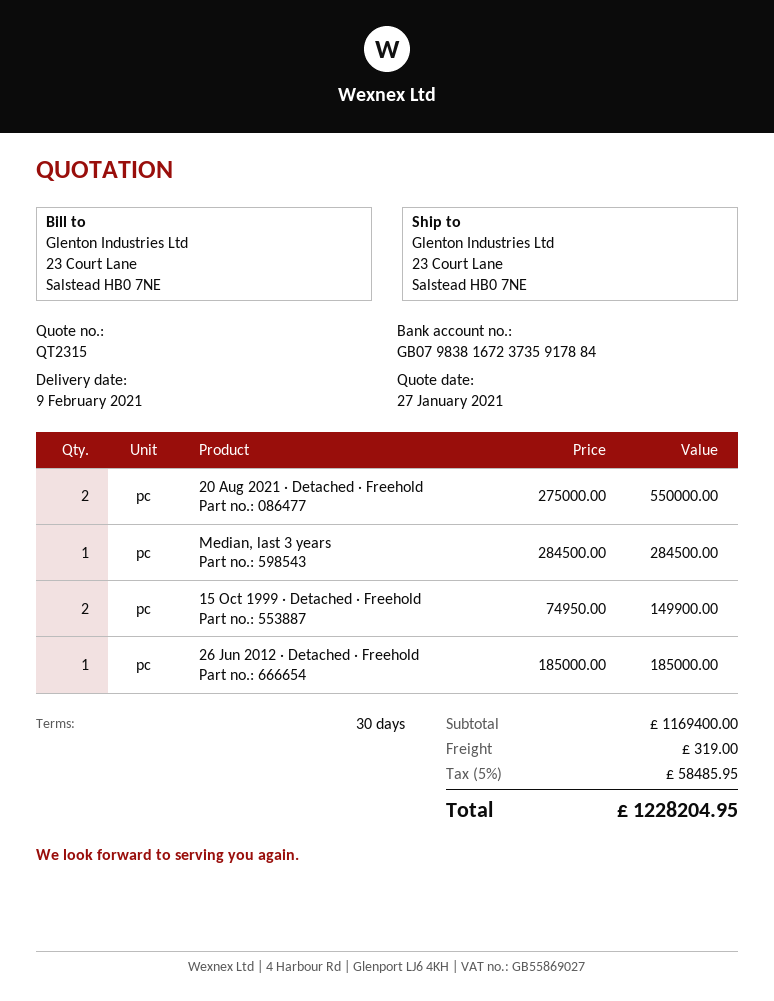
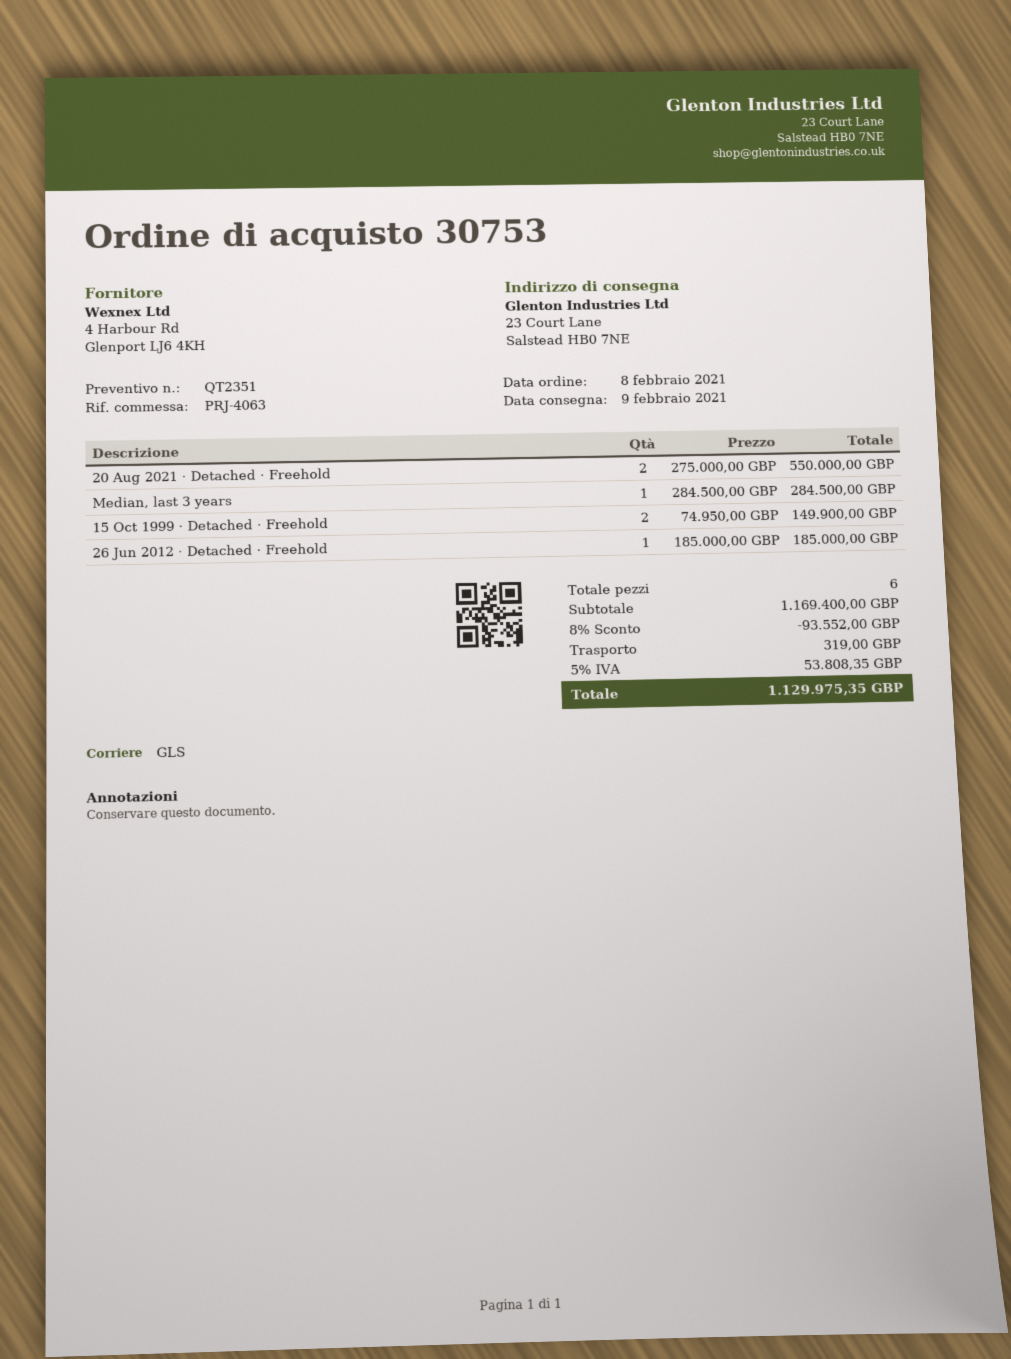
quote number: QT2315 -> QT2351
discount: none -> 8% = 93552.00
tax: 5% = 58485.95 -> 5% = 53808.35
total: 1228204.95 -> 1129975.35

